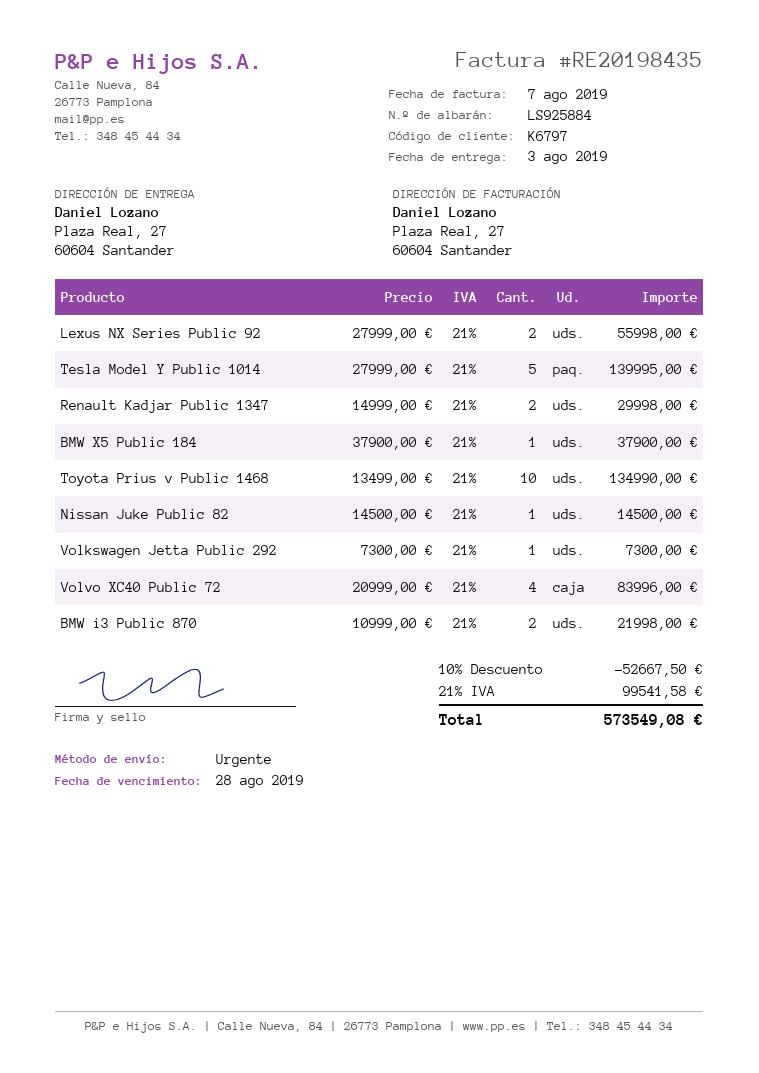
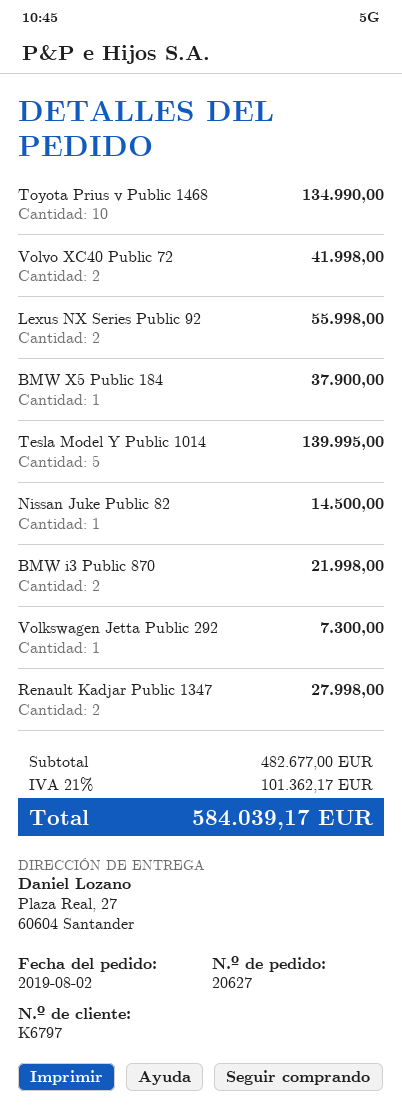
Renault Kadjar Public 1347: 2 for 29998.00 -> 2 for 27998.00
Volvo XC40 Public 72: 4 for 83996.00 -> 2 for 41998.00
discount: 10% = 52667.50 -> none
tax: 21% = 99541.58 -> 21% = 101362.17
total: 573549.08 -> 584039.17

